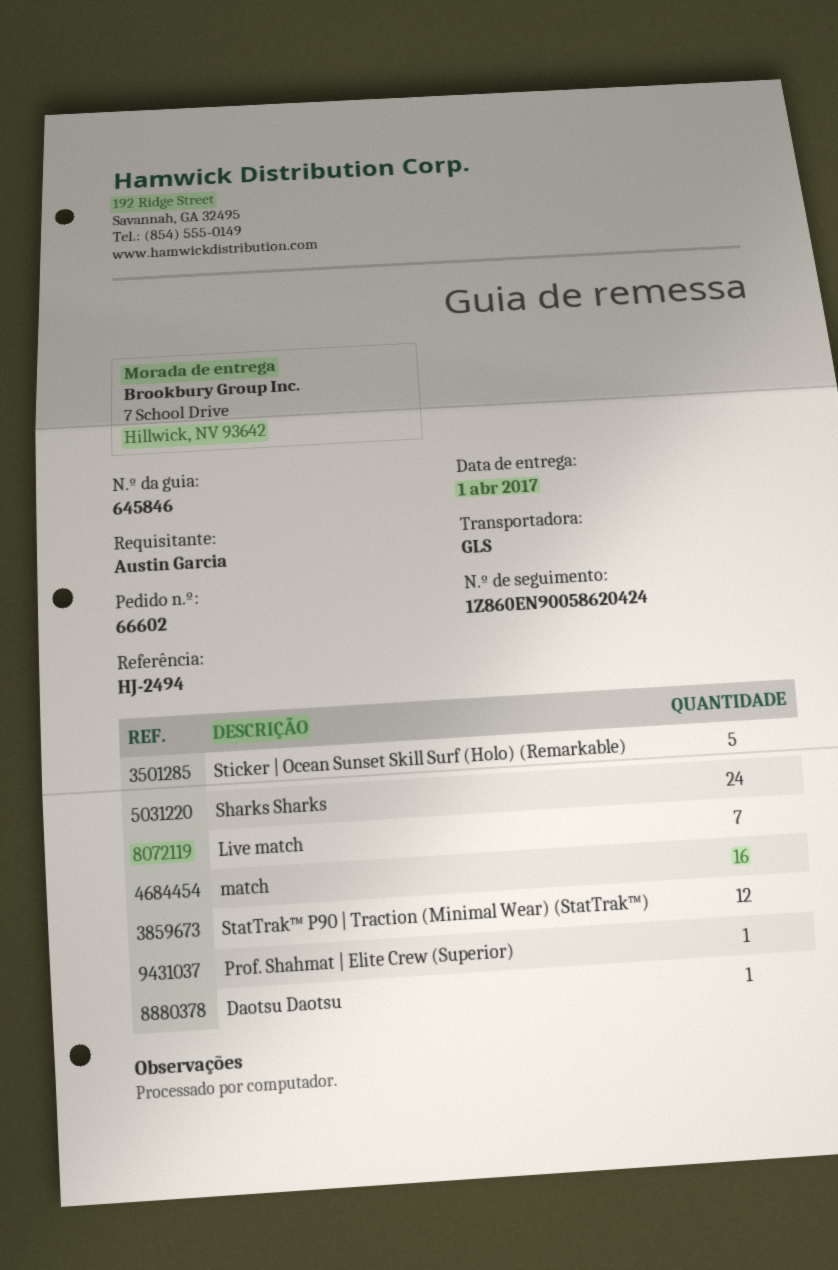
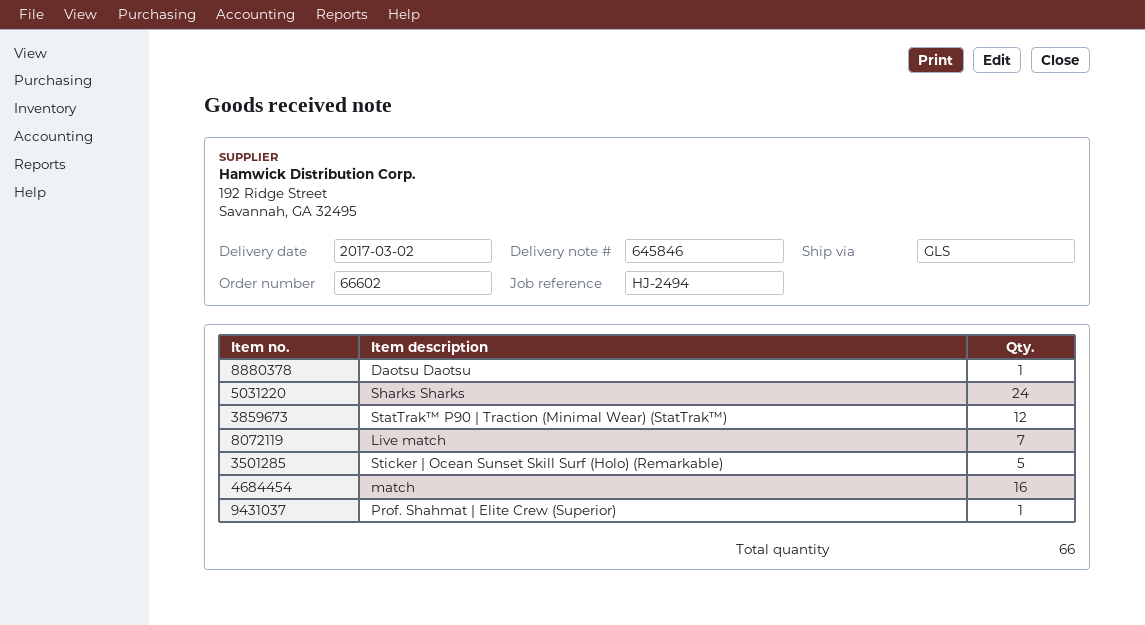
delivery date: 2017-04-01 -> 2017-03-02

